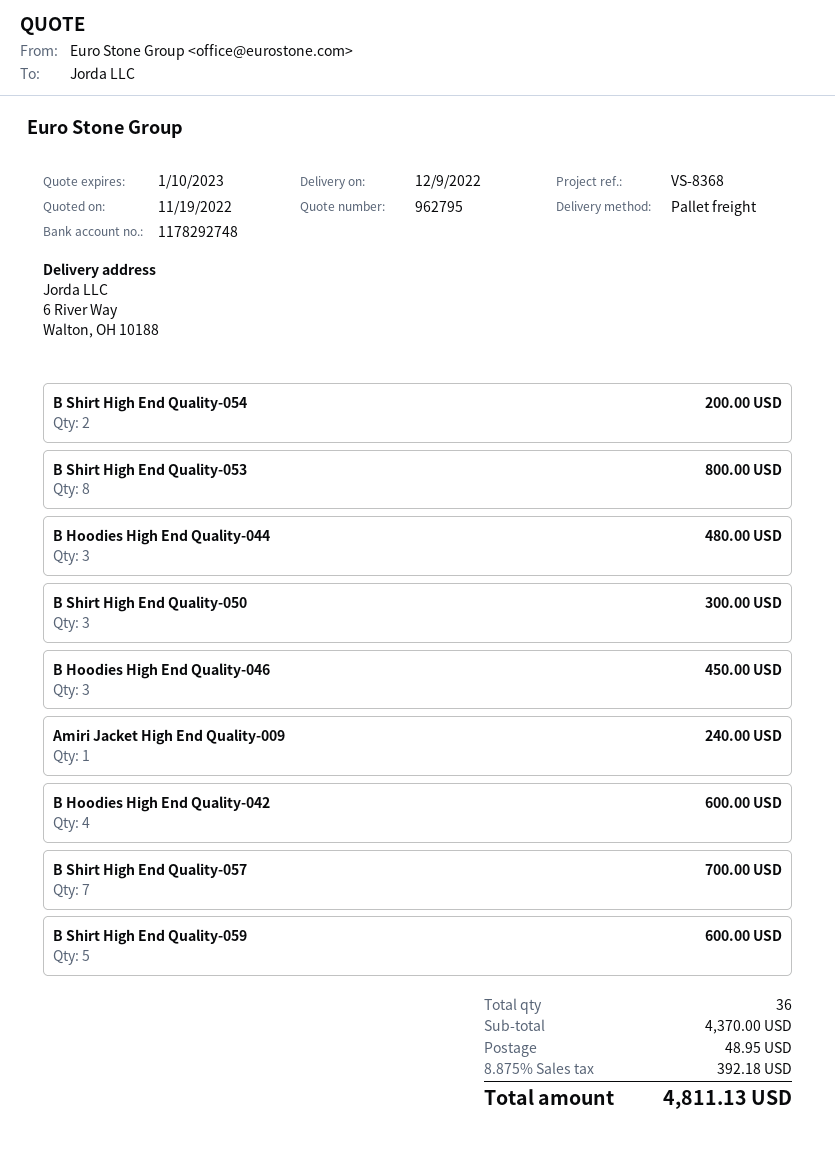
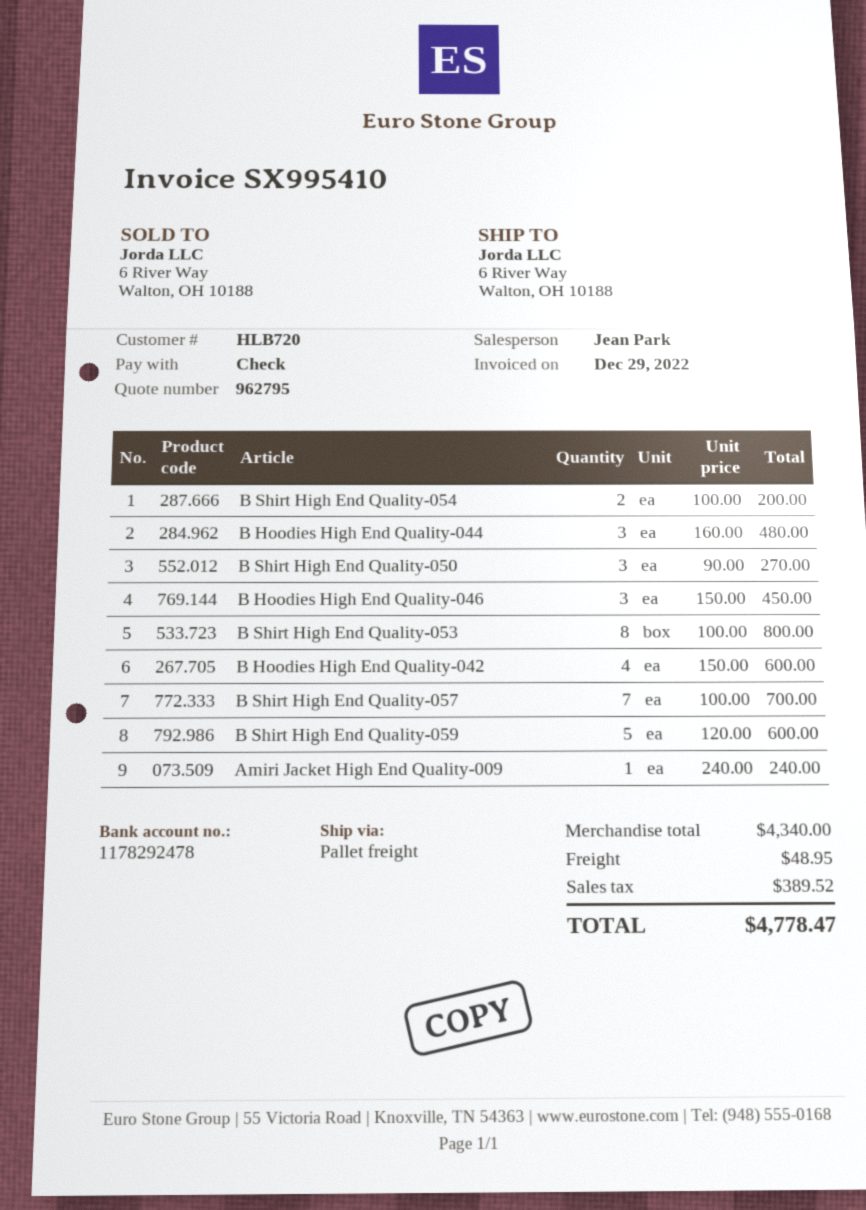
bank account: 1178292748 -> 1178292478
B Shirt High End Quality-050: 3 for 300.00 -> 3 for 270.00
subtotal: 4370.00 -> 4340.00
tax: 392.18 -> 389.52
total: 4811.13 -> 4778.47

